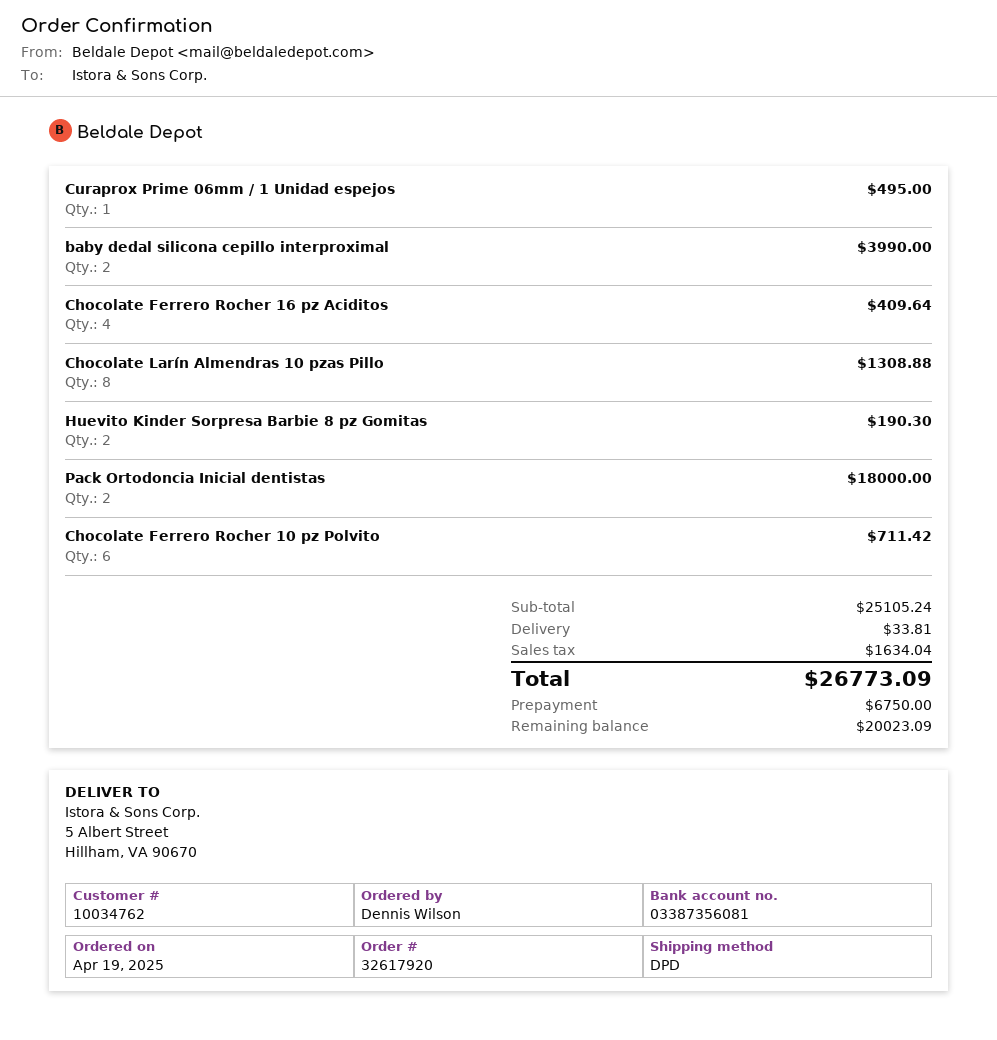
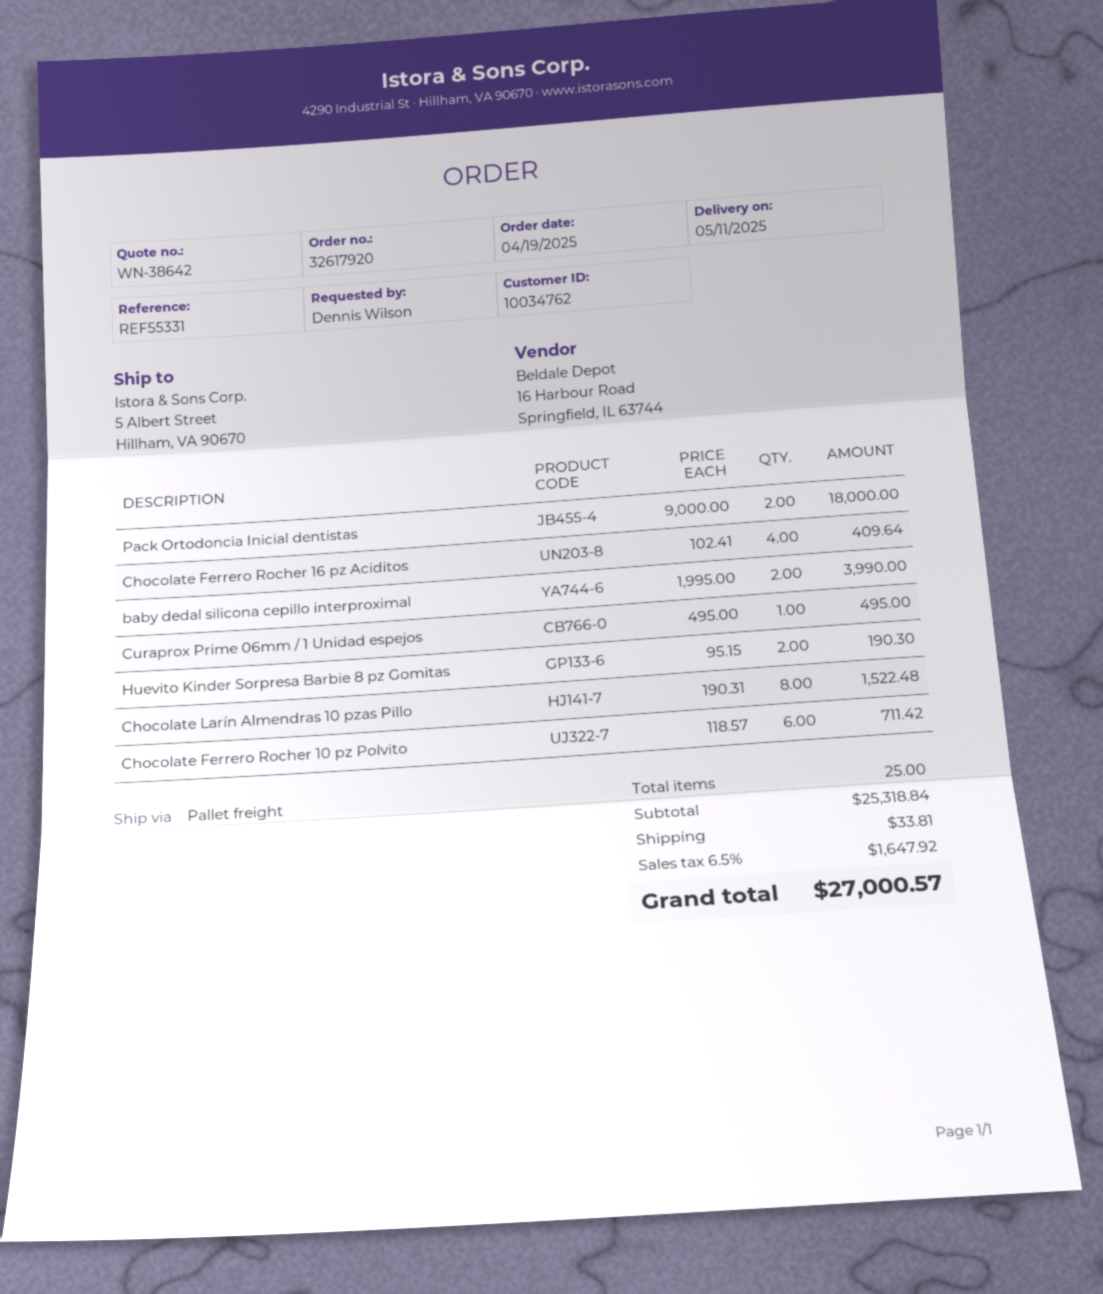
shipping method: DPD -> pallet freight
Chocolate Larín Almendras 10 pzas Pillo: 8 for 1308.88 -> 8 for 1522.48
subtotal: 25105.24 -> 25318.84
tax: 1634.04 -> 1647.92
total: 26773.09 -> 27000.57

